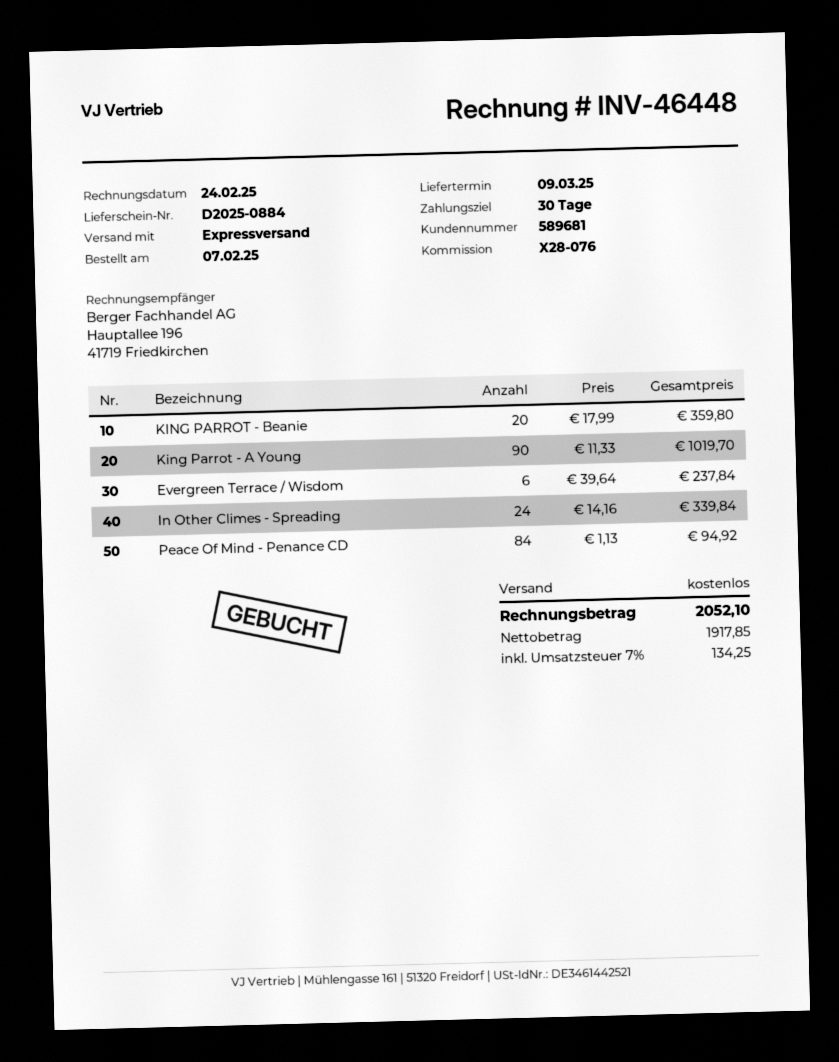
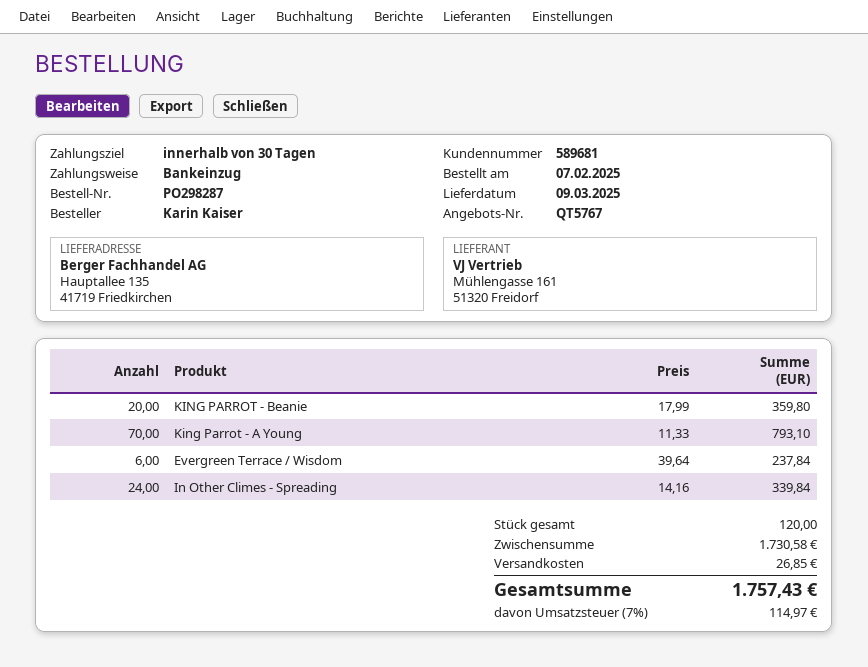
King Parrot - A Young: 90 x 11.33 = 1019.70 -> 70 x 11.33 = 793.10
Peace Of Mind - Penance CD: 84 x 1.13 = 94.92 -> none
shipping: 0.00 -> 26.85
tax: 7% = 134.25 -> 7% = 114.97
total: 2052.10 -> 1757.43

